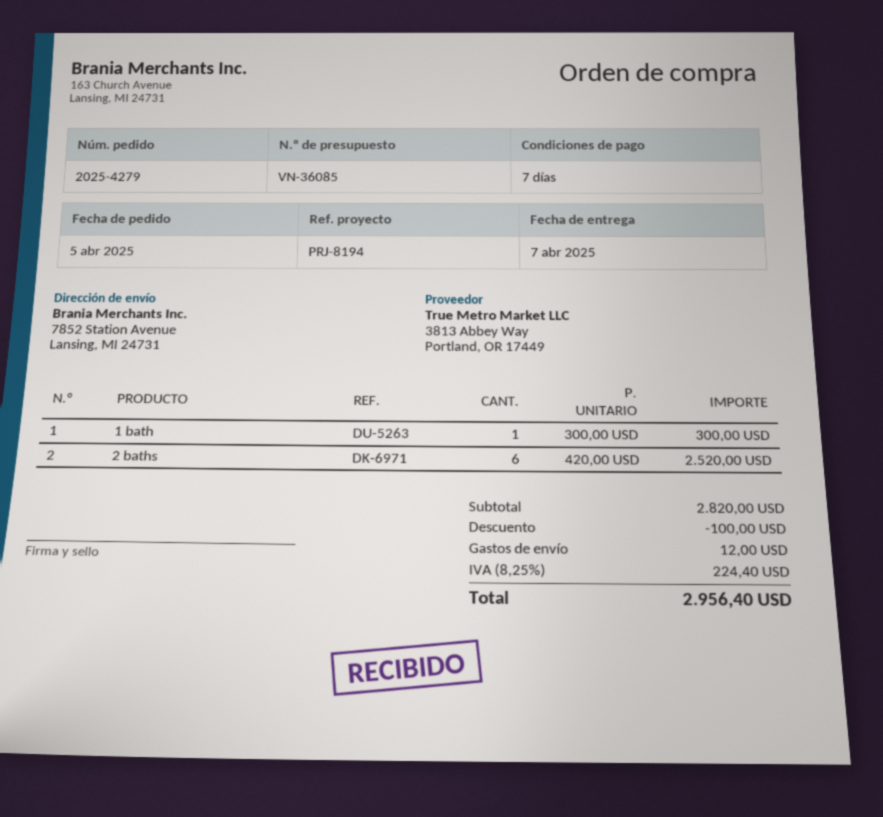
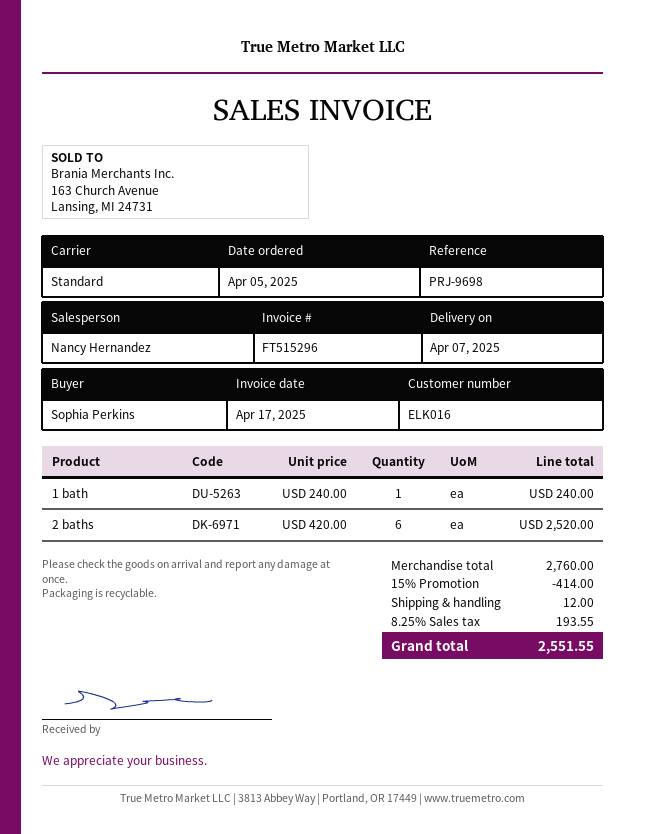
reference: PRJ-8194 -> PRJ-9698
1 bath: 1 x 300.00 = 300.00 -> 1 x 240.00 = 240.00
subtotal: 2820.00 -> 2760.00
discount: 100.00 -> 414.00
tax: 8.25% = 224.40 -> 8.25% = 193.55
total: 2956.40 -> 2551.55

